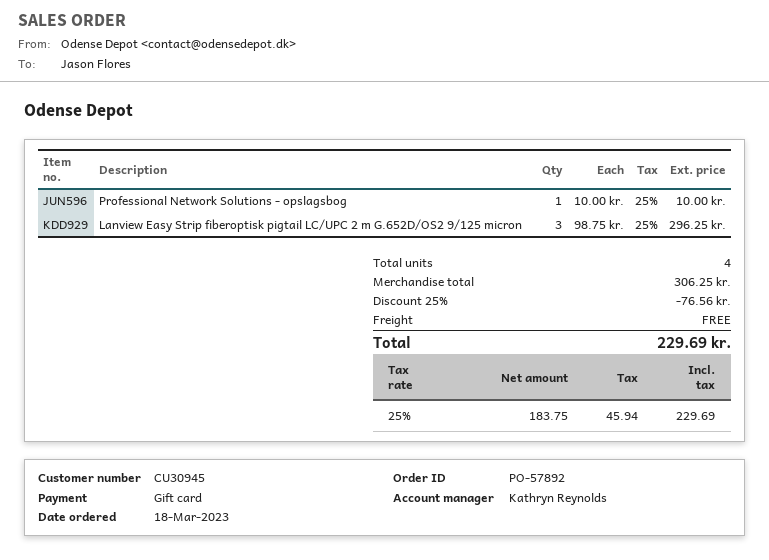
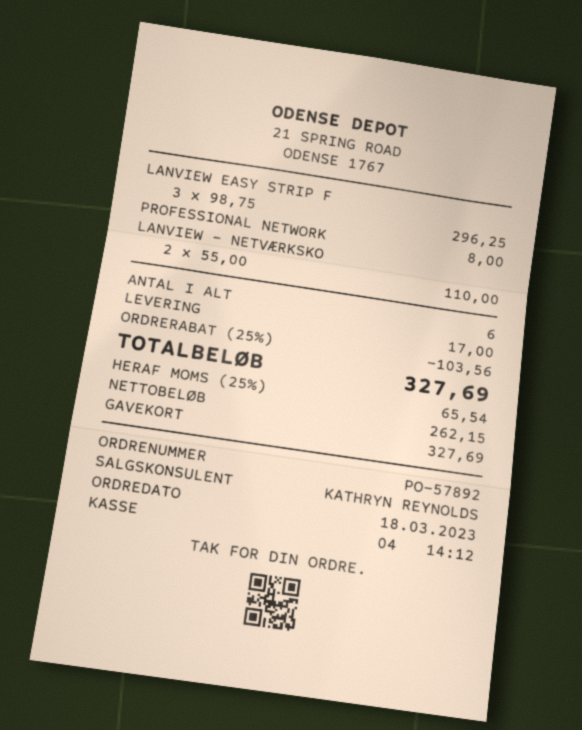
Professional Network Solutions - opslagsbog: 1 x 10.00 = 10.00 -> 1 x 8.00 = 8.00
LANVIEW - NETVÆRKSKO: none -> 2 x 55.00 = 110.00
total quantity: 4 -> 6
discount: 25% = 76.56 -> 25% = 103.56
shipping: 0.00 -> 17.00
net: 183.75 -> 262.15
tax: 25% = 45.94 -> 25% = 65.54
total: 229.69 -> 327.69

